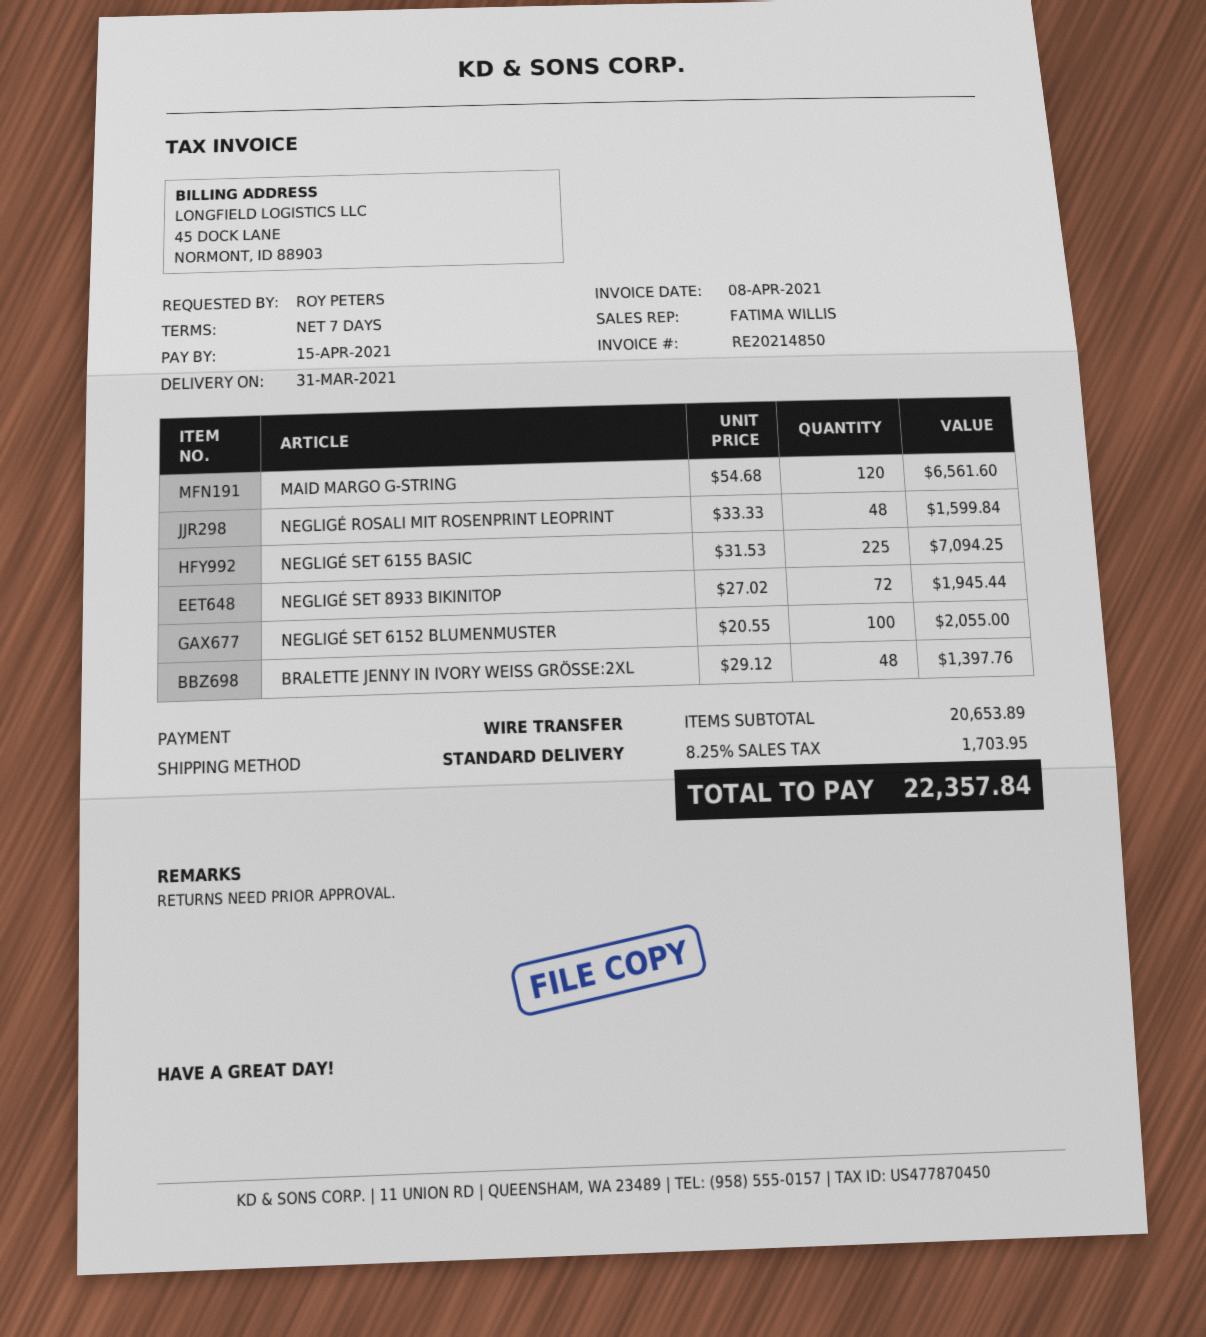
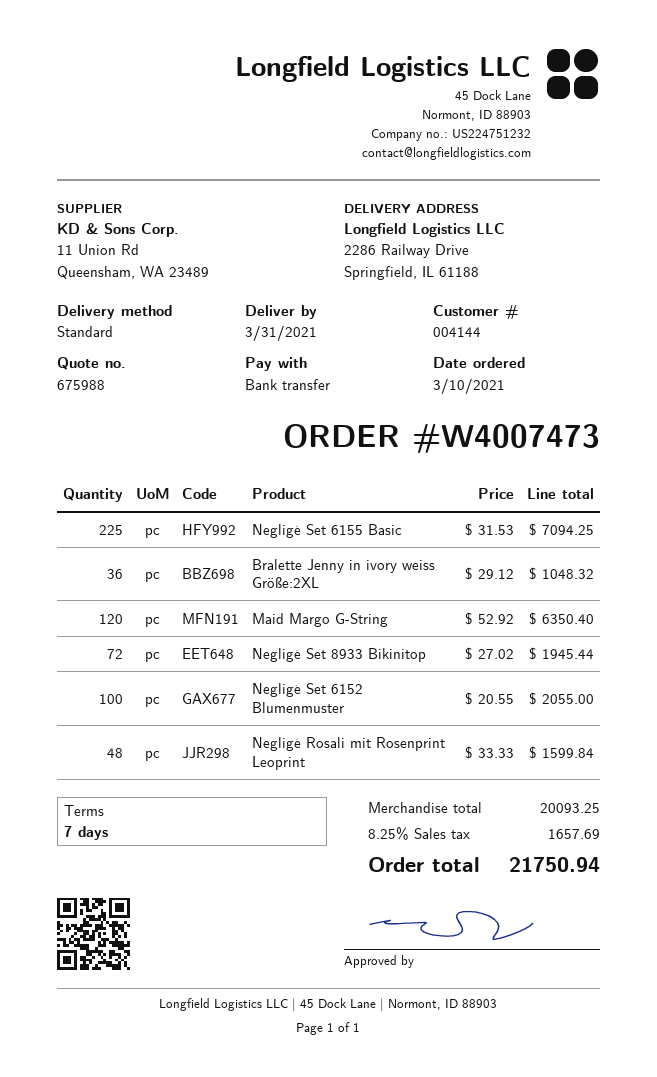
MAID MARGO G-STRING: 120 x 54.68 = 6561.60 -> 120 x 52.92 = 6350.40
BRALETTE JENNY IN IVORY WEISS GRÖSSE:2XL: 48 x 29.12 = 1397.76 -> 36 x 29.12 = 1048.32
subtotal: 20653.89 -> 20093.25
tax: 8.25% = 1703.95 -> 8.25% = 1657.69
total: 22357.84 -> 21750.94

